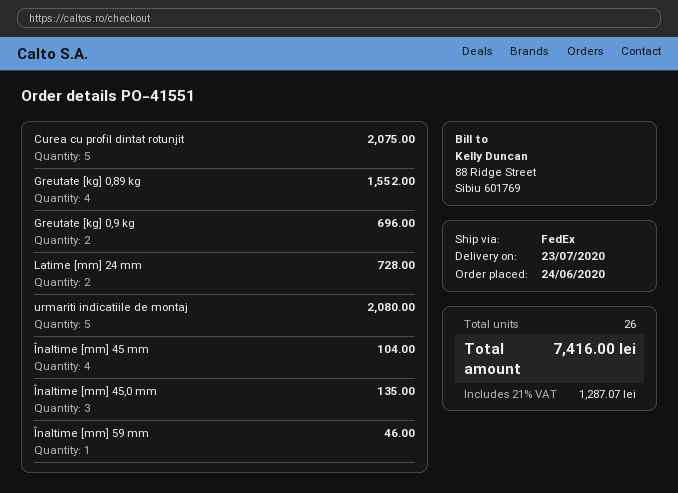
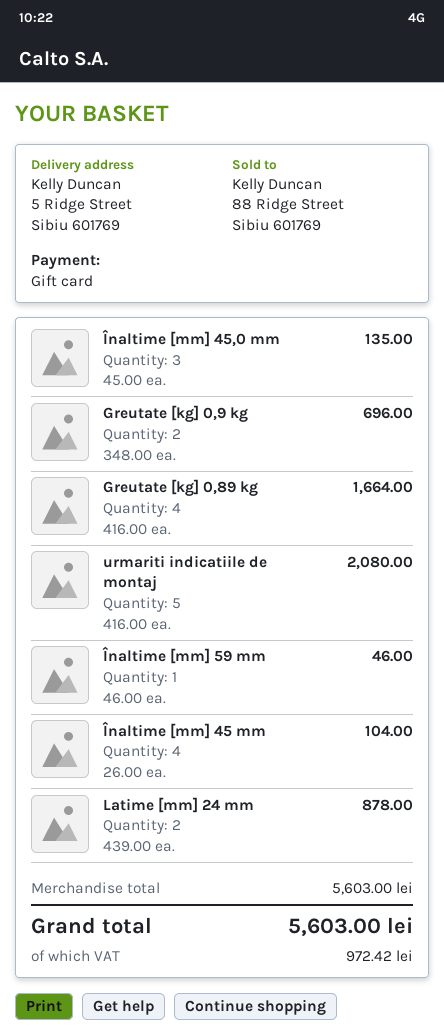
Curea cu profil dintat rotunjit: 5 for 2075.00 -> none
Greutate [kg] 0,89 kg: 4 for 1552.00 -> 4 for 1664.00
Latime [mm] 24 mm: 2 for 728.00 -> 2 for 878.00
tax: 1287.07 -> 972.42
total: 7416.00 -> 5603.00

